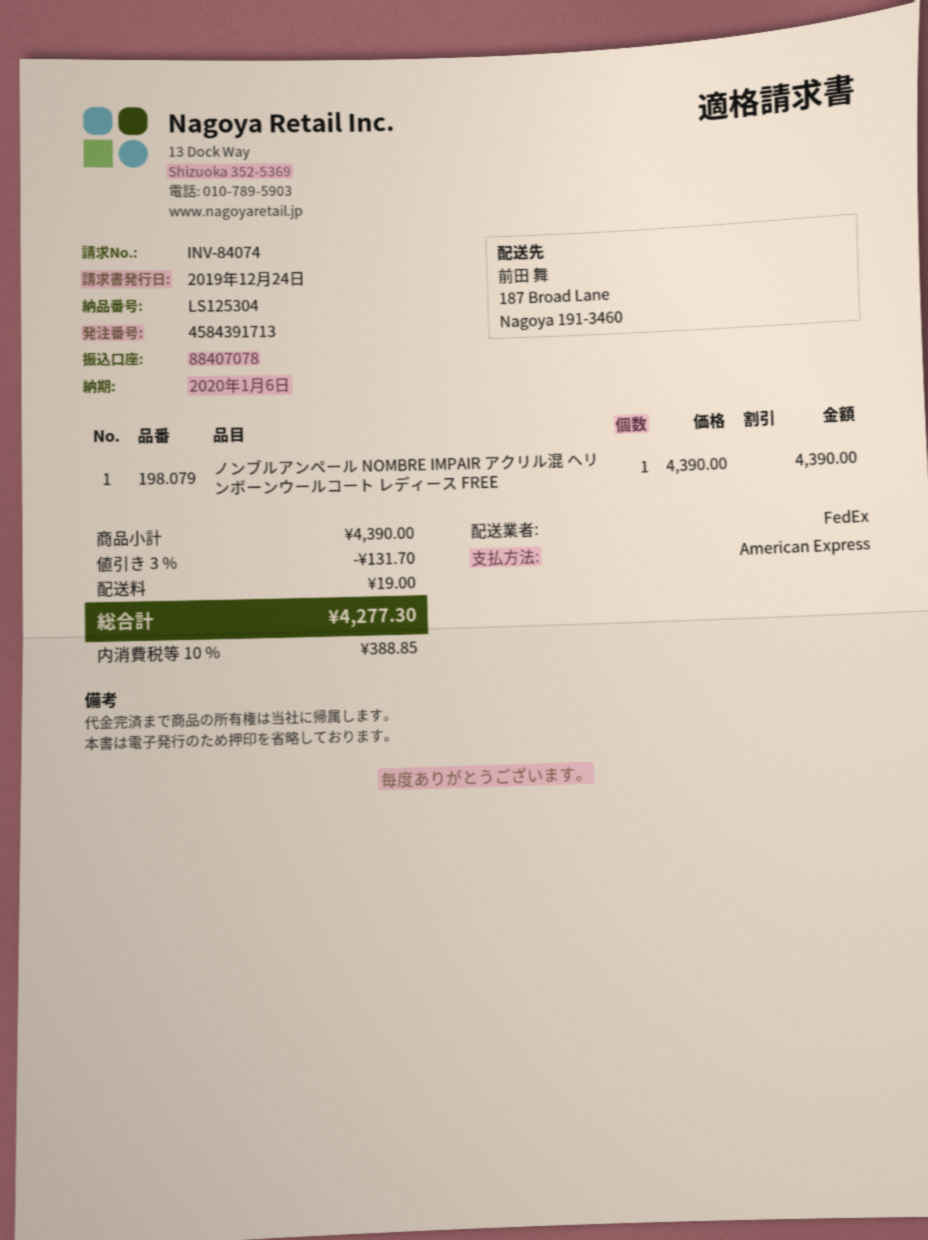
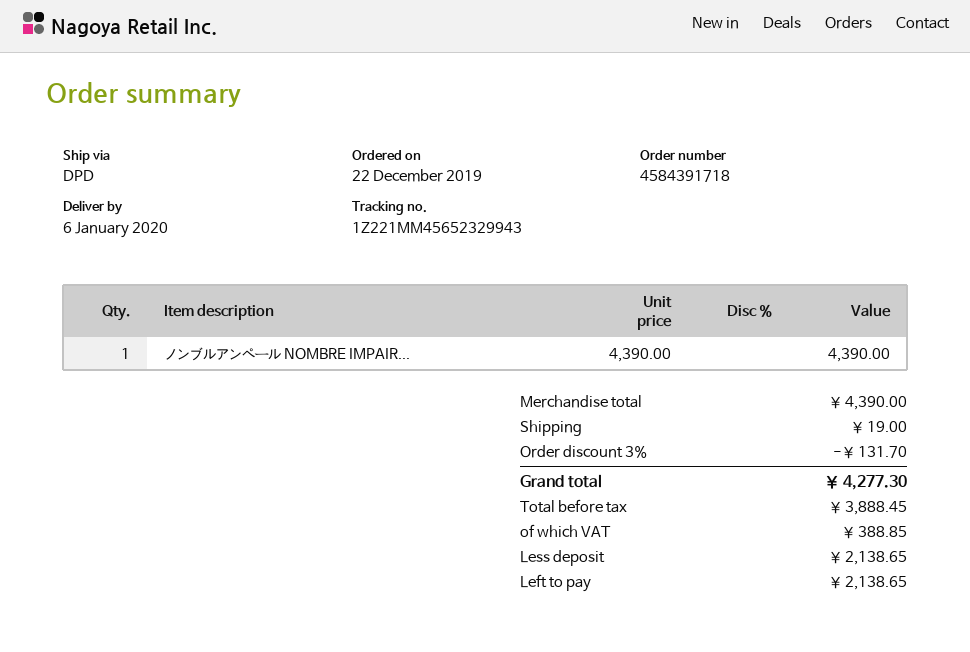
order number: 4584391713 -> 4584391718
shipping method: FedEx -> DPD

